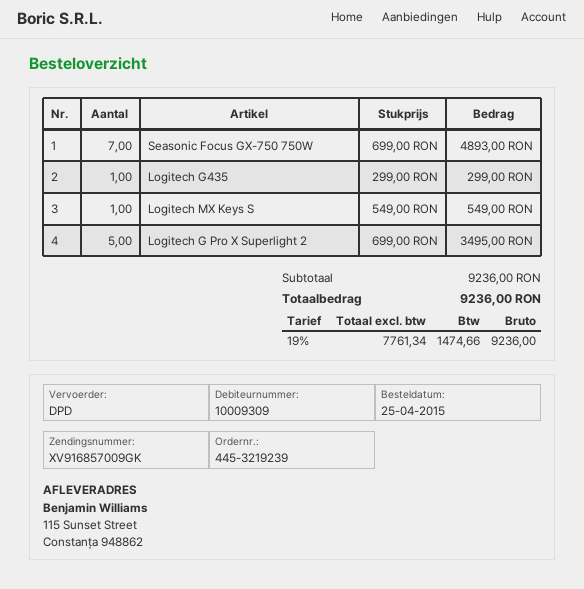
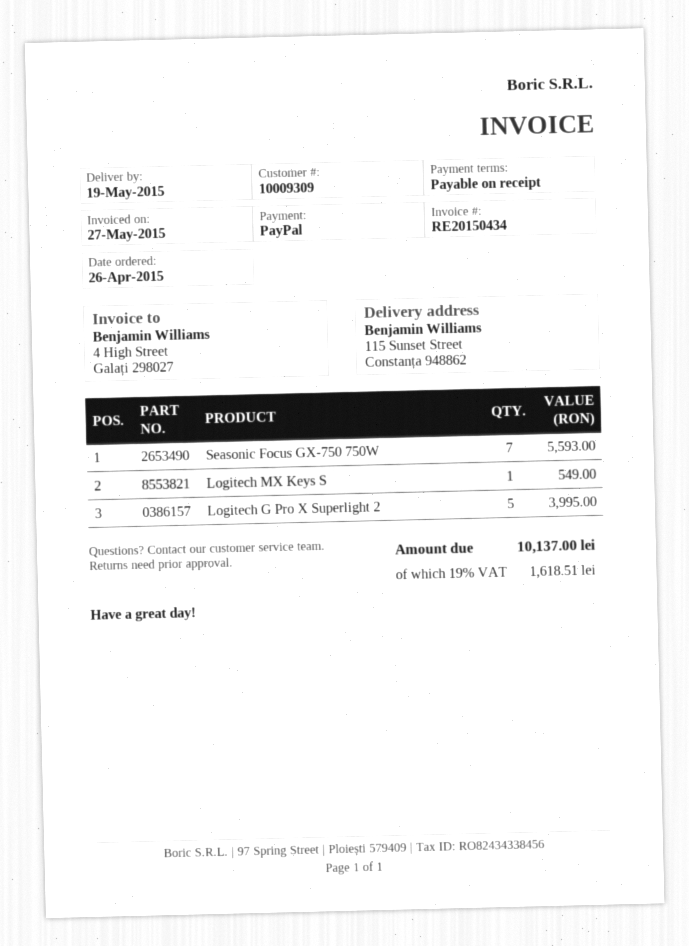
order date: 2015-04-25 -> 2015-04-26
Seasonic Focus GX-750 750W: 7 for 4893.00 -> 7 for 5593.00
Logitech G435: 1 for 299.00 -> none
Logitech G Pro X Superlight 2: 5 for 3495.00 -> 5 for 3995.00
tax: 19% = 1474.66 -> 19% = 1618.51
total: 9236.00 -> 10137.00

